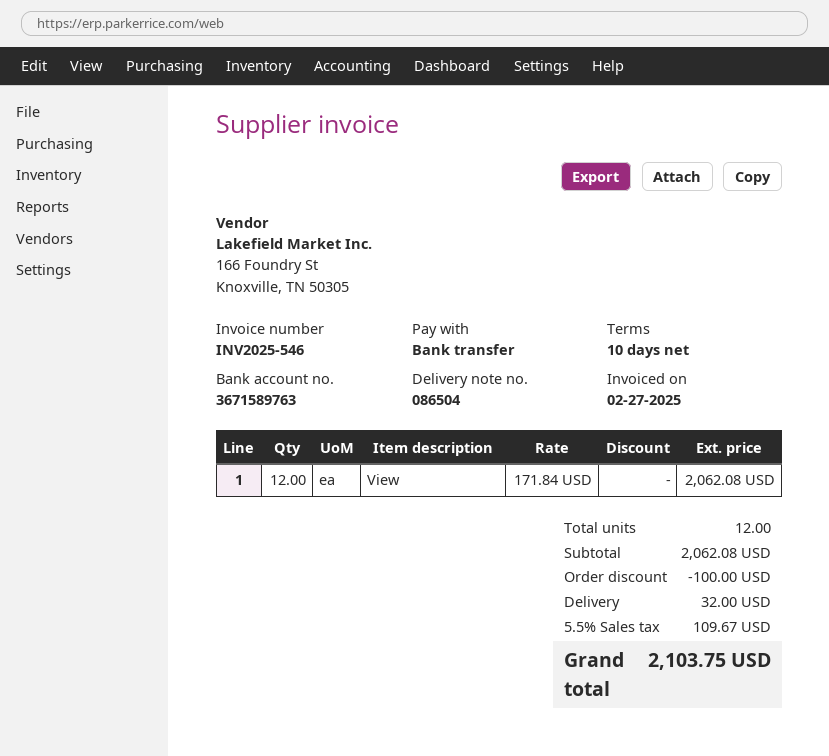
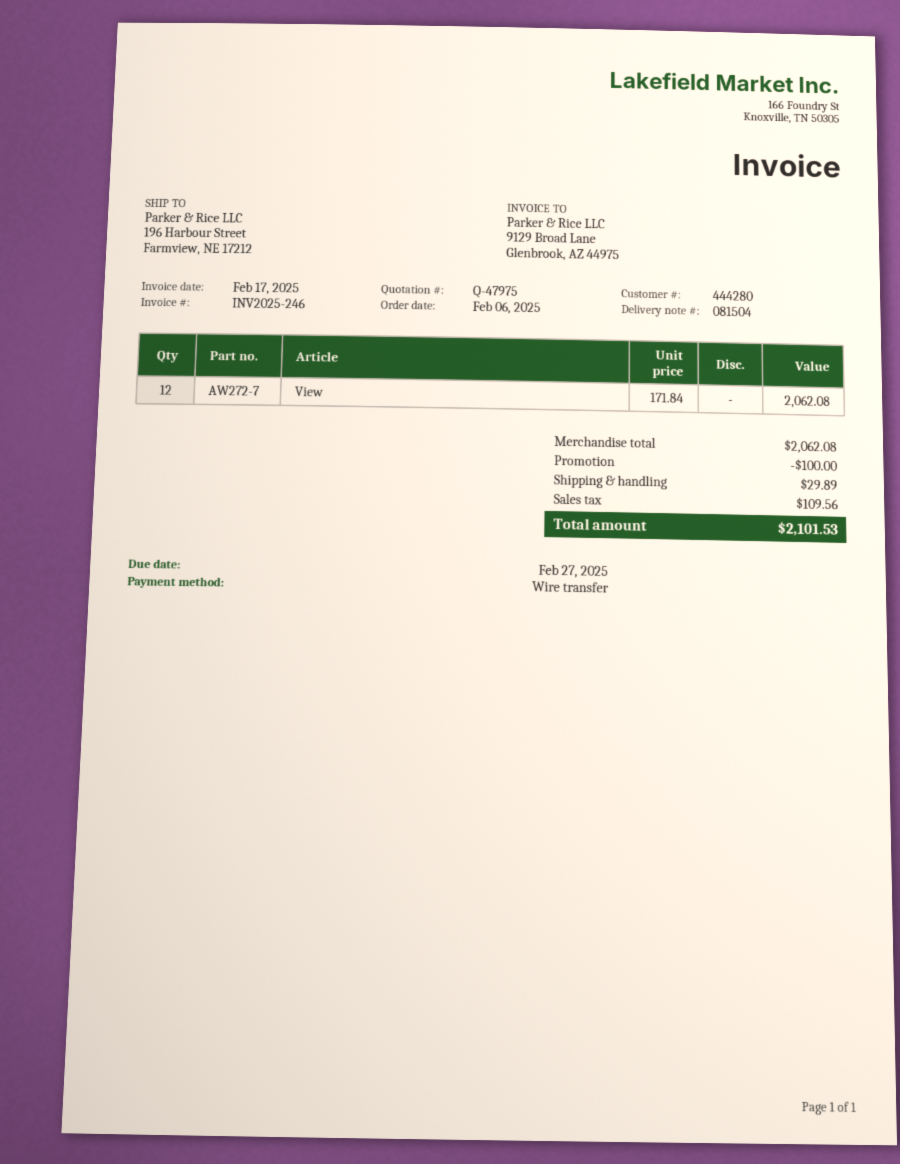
delivery note number: 086504 -> 081504
invoice number: INV2025-546 -> INV2025-246
invoice date: 2025-02-27 -> 2025-02-17
shipping: 32.00 -> 29.89
tax: 109.67 -> 109.56
total: 2103.75 -> 2101.53

